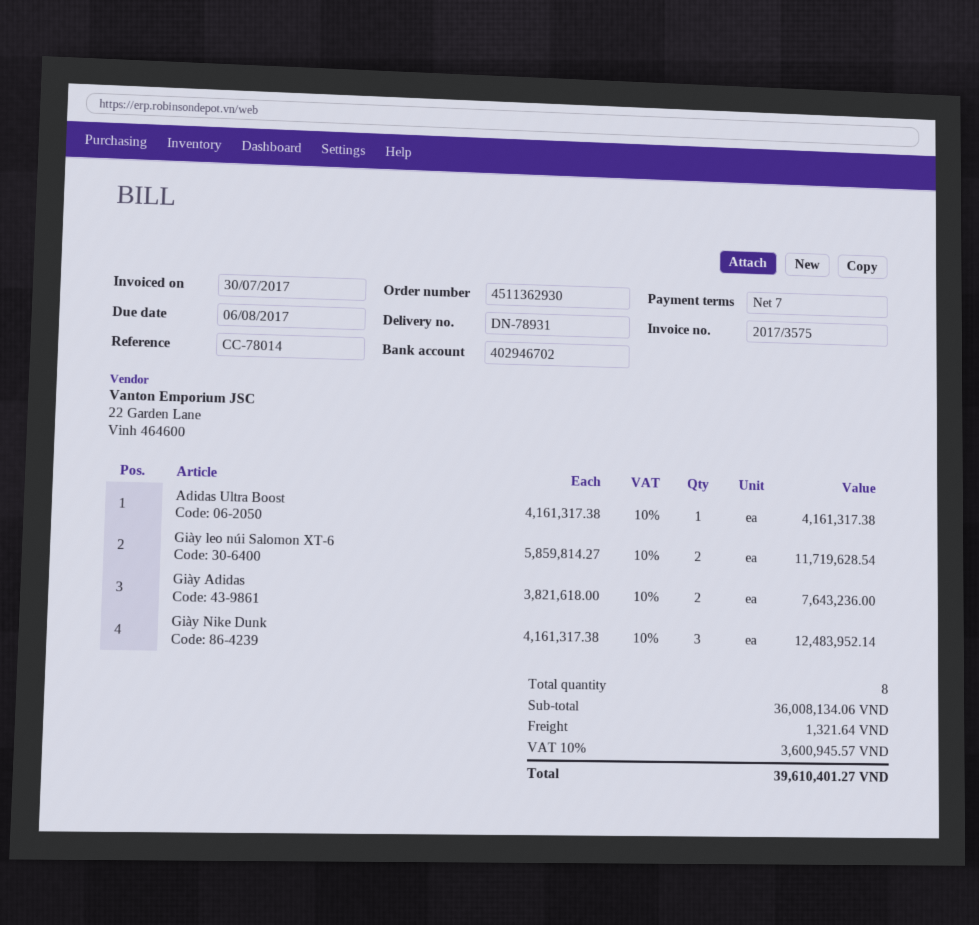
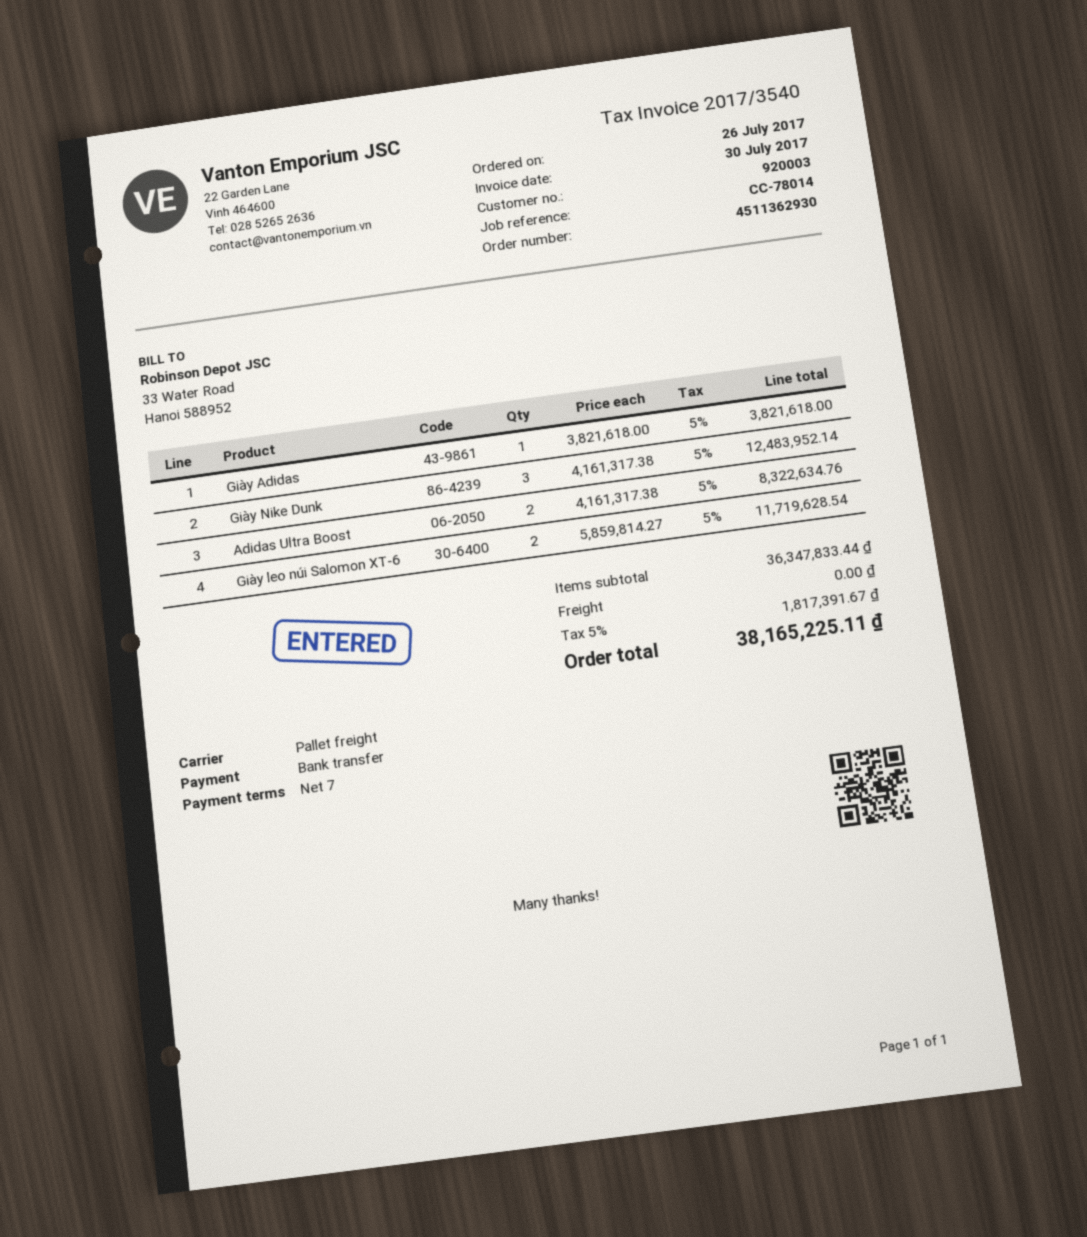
invoice number: 2017/3575 -> 2017/3540
Adidas Ultra Boost: 1 x 4161317.38 = 4161317.38 -> 2 x 4161317.38 = 8322634.76
Giày Adidas: 2 x 3821618.00 = 7643236.00 -> 1 x 3821618.00 = 3821618.00
subtotal: 36008134.06 -> 36347833.44
shipping: 1321.64 -> 0.00
tax: 10% = 3600945.57 -> 5% = 1817391.67
total: 39610401.27 -> 38165225.11

